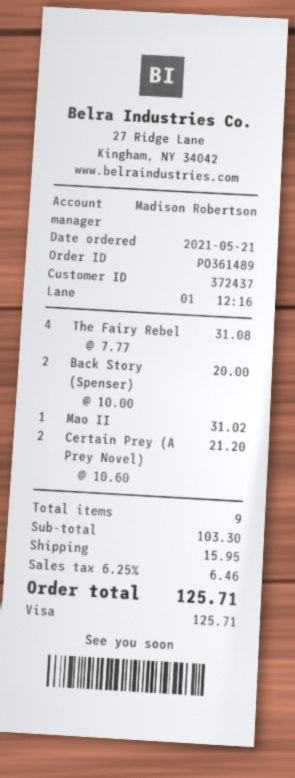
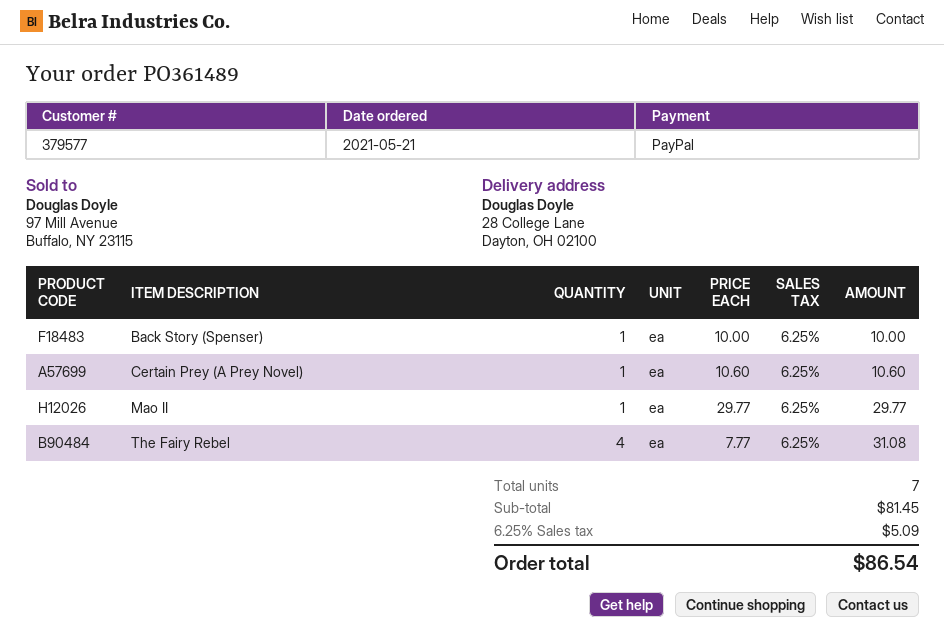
customer number: 372437 -> 379577
payment method: Visa -> PayPal
Back Story (Spenser): 2 x 10.00 = 20.00 -> 1 x 10.00 = 10.00
Mao II: 1 x 31.02 = 31.02 -> 1 x 29.77 = 29.77
Certain Prey (A Prey Novel): 2 x 10.60 = 21.20 -> 1 x 10.60 = 10.60
total quantity: 9 -> 7
subtotal: 103.30 -> 81.45
shipping: 15.95 -> none
tax: 6.25% = 6.46 -> 6.25% = 5.09
total: 125.71 -> 86.54

